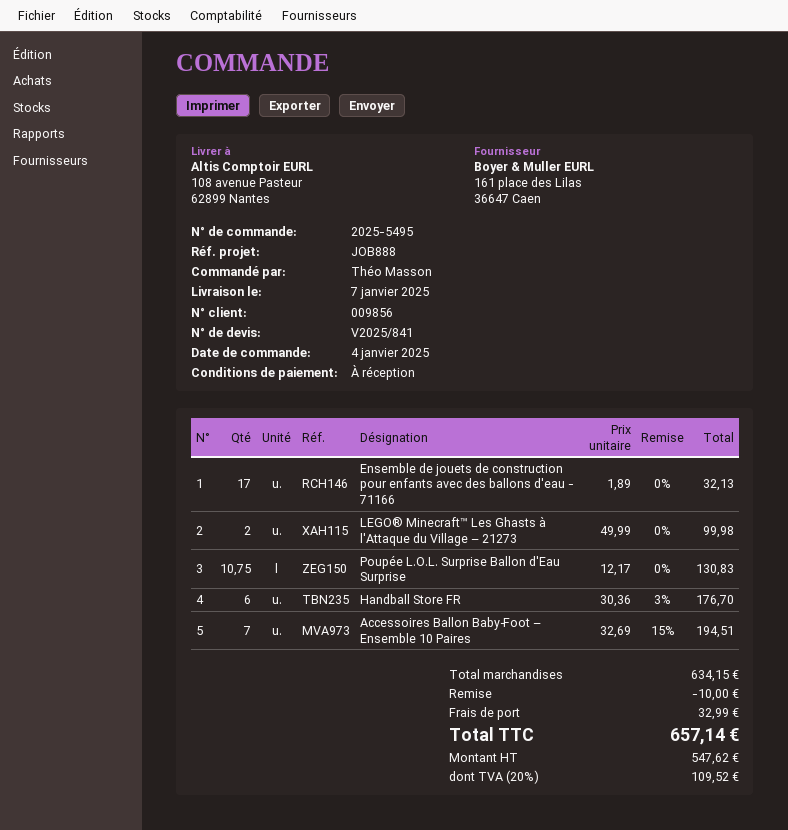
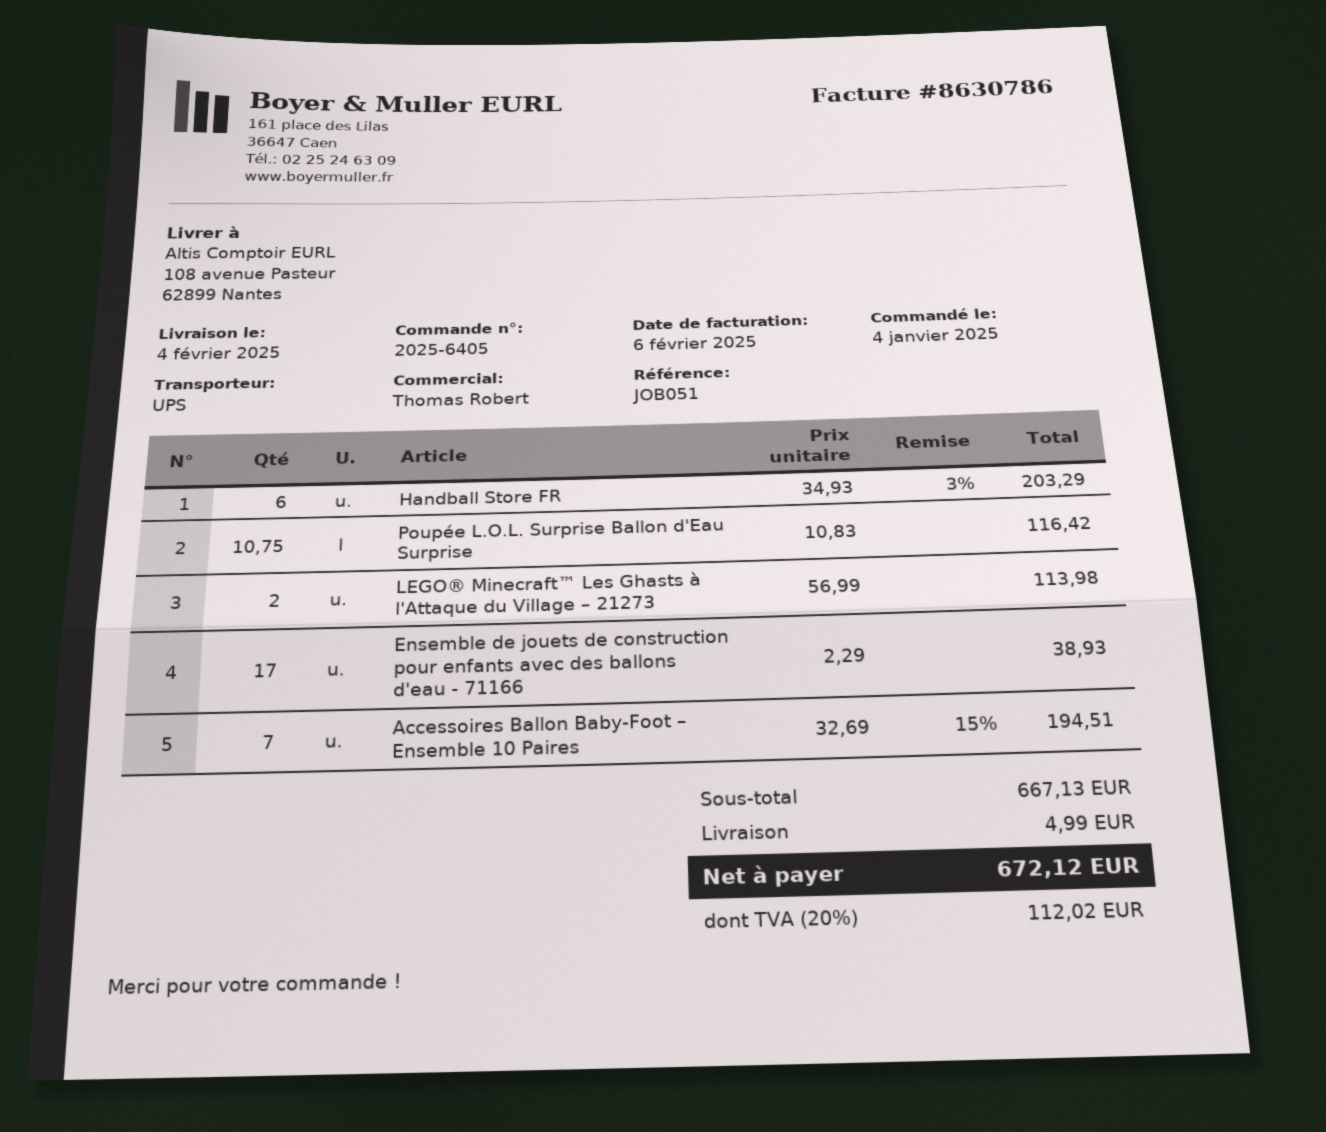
order number: 2025-5495 -> 2025-6405
delivery date: 2025-01-07 -> 2025-02-04
reference: JOB888 -> JOB051
Ensemble de jouets de construction pour enfants avec des ballons d'eau - 71166: 17 x 1.89 = 32.13 -> 17 x 2.29 = 38.93
LEGO® Minecraft™ Les Ghasts à l'Attaque du Village – 21273: 2 x 49.99 = 99.98 -> 2 x 56.99 = 113.98
Poupée L.O.L. Surprise Ballon d'Eau Surprise: 10.75 x 12.17 = 130.83 -> 10.75 x 10.83 = 116.42
Handball Store FR: 6 x 30.36 - 3% = 176.70 -> 6 x 34.93 - 3% = 203.29
subtotal: 634.15 -> 667.13
discount: 10.00 -> none
shipping: 32.99 -> 4.99
tax: 20% = 109.52 -> 20% = 112.02
total: 657.14 -> 672.12

